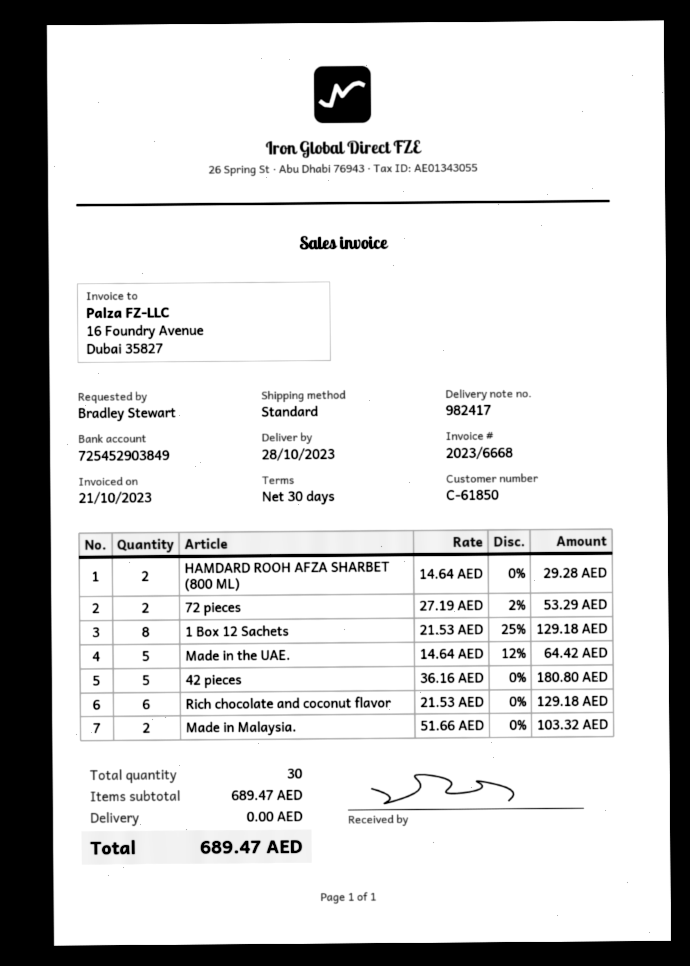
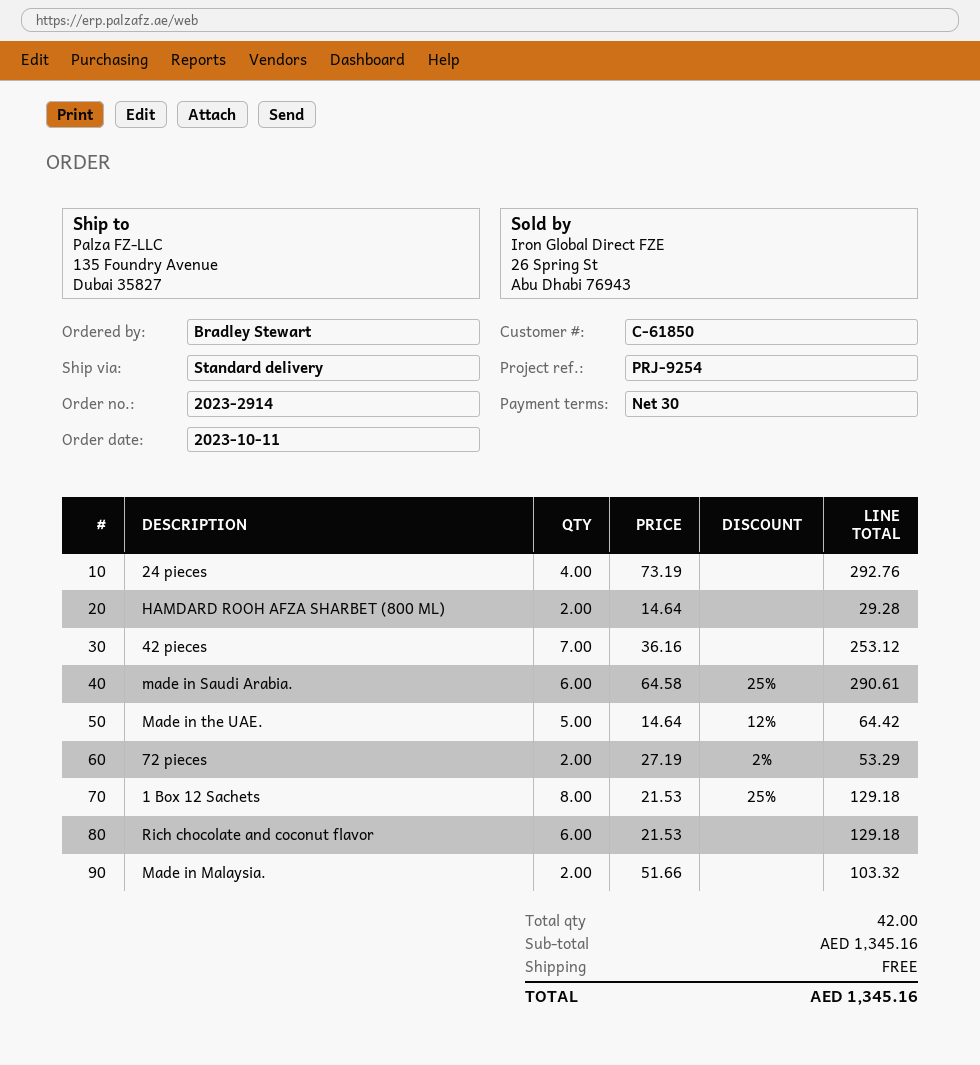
42 pieces: 5 x 36.16 = 180.80 -> 7 x 36.16 = 253.12
24 pieces: none -> 4 x 73.19 = 292.76
made in Saudi Arabia.: none -> 6 x 64.58 - 25% = 290.61
total quantity: 30 -> 42
subtotal: 689.47 -> 1345.16
total: 689.47 -> 1345.16

